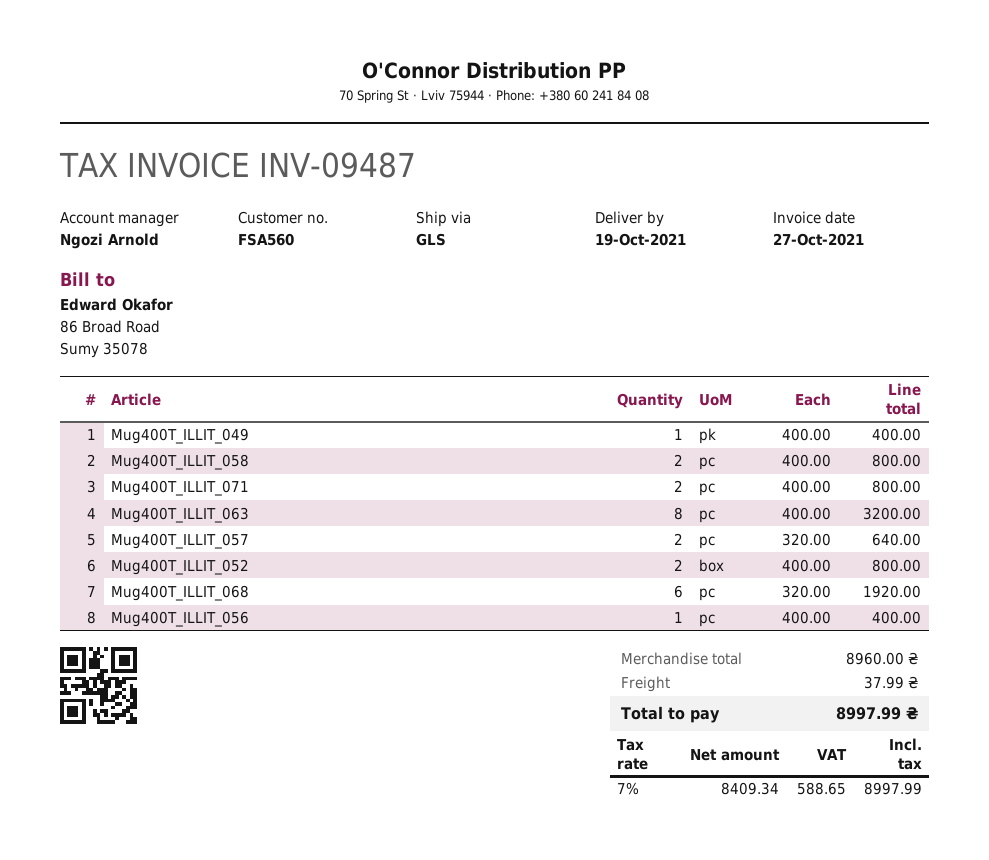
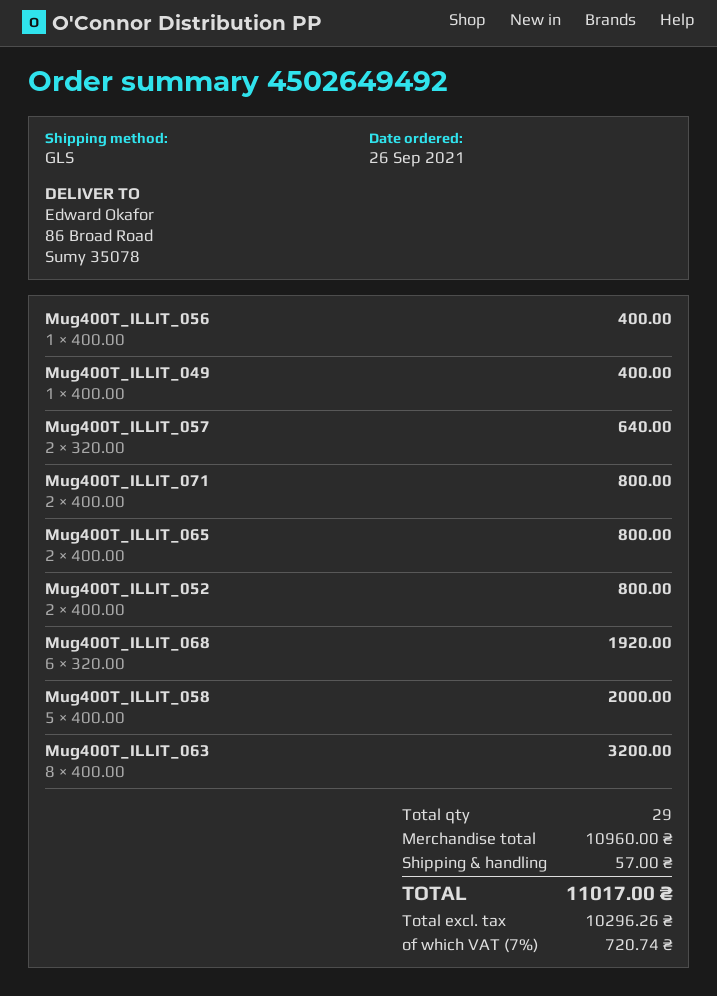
Mug400T_ILLIT_058: 2 x 400.00 = 800.00 -> 5 x 400.00 = 2000.00
Mug400T_ILLIT_065: none -> 2 x 400.00 = 800.00
subtotal: 8960.00 -> 10960.00
shipping: 37.99 -> 57.00
net: 8409.34 -> 10296.26
tax: 7% = 588.65 -> 7% = 720.74
total: 8997.99 -> 11017.00

